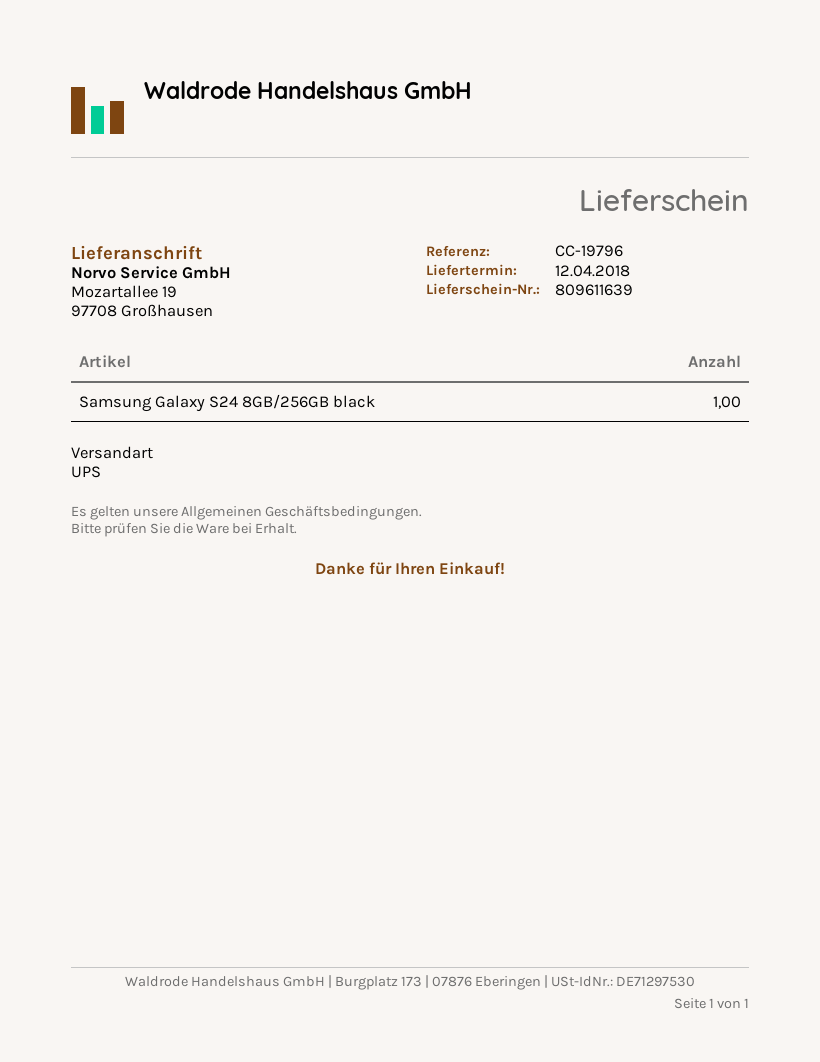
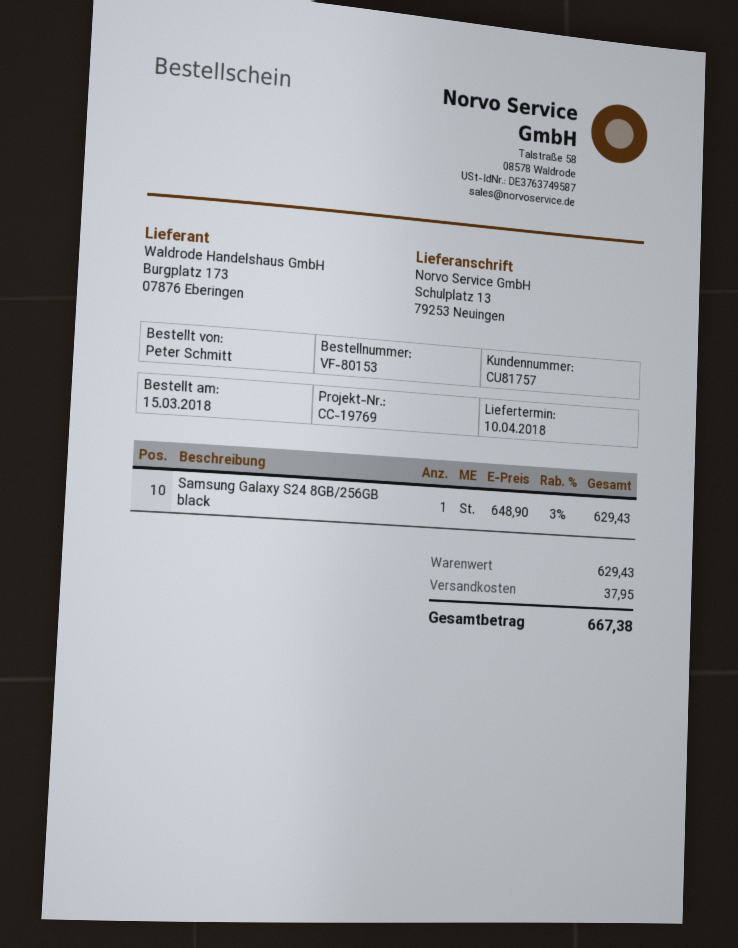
delivery date: 2018-04-12 -> 2018-04-10
reference: CC-19796 -> CC-19769
ship to: Mozartallee 19, 97708 Großhausen -> Schulplatz 13, 79253 Neuingen

